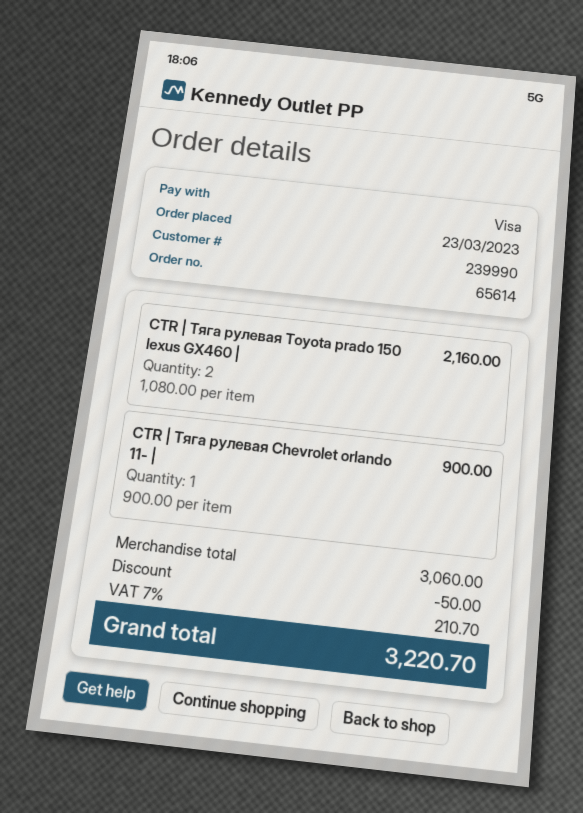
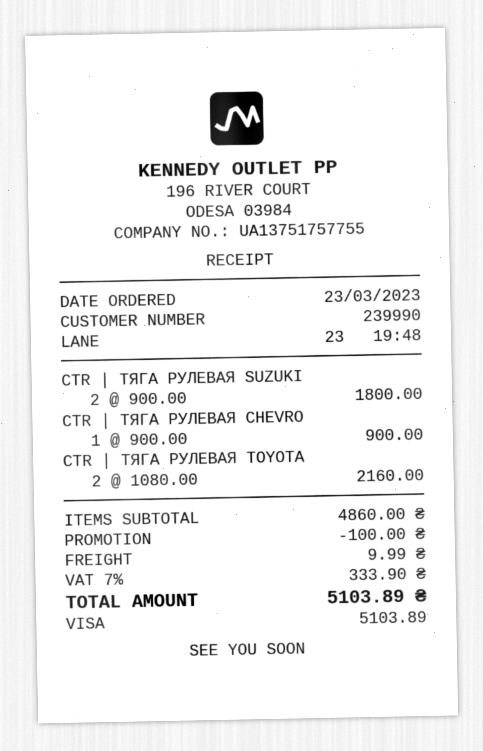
CTR | ТЯГА РУЛЕВАЯ SUZUKI: none -> 2 x 900.00 = 1800.00
subtotal: 3060.00 -> 4860.00
discount: 50.00 -> 100.00
shipping: none -> 9.99
tax: 7% = 210.70 -> 7% = 333.90
total: 3220.70 -> 5103.89

